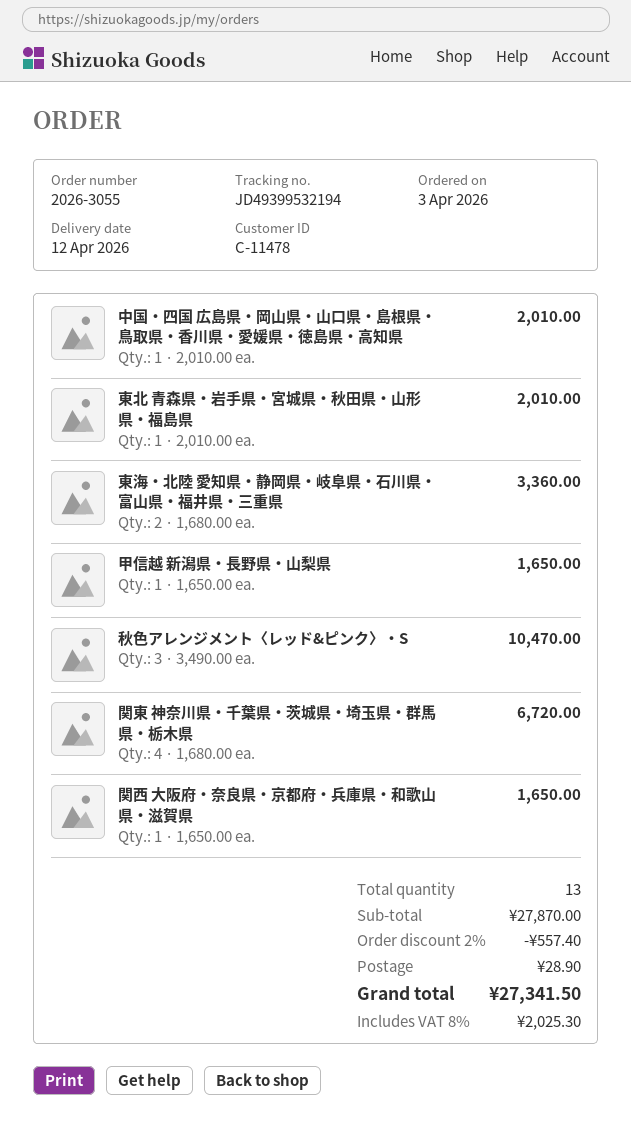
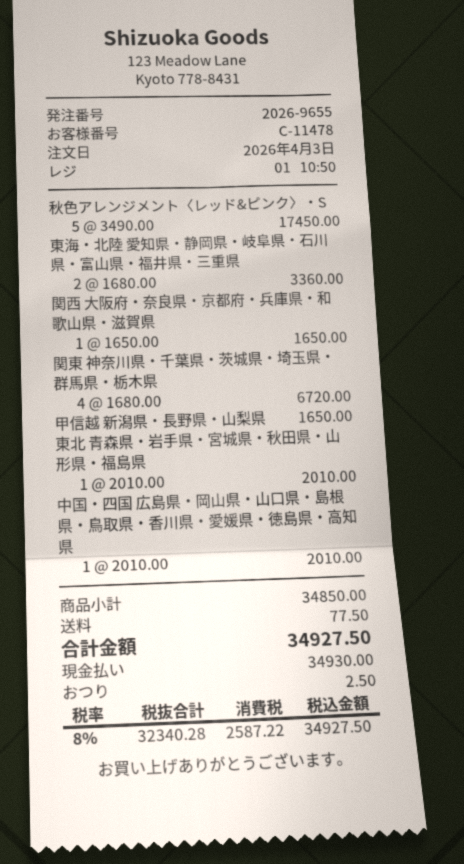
order number: 2026-3055 -> 2026-9655
秋色アレンジメント〈レッド&ピンク〉・S: 3 x 3490.00 = 10470.00 -> 5 x 3490.00 = 17450.00
subtotal: 27870.00 -> 34850.00
discount: 2% = 557.40 -> none
shipping: 28.90 -> 77.50
tax: 8% = 2025.30 -> 8% = 2587.22
total: 27341.50 -> 34927.50

